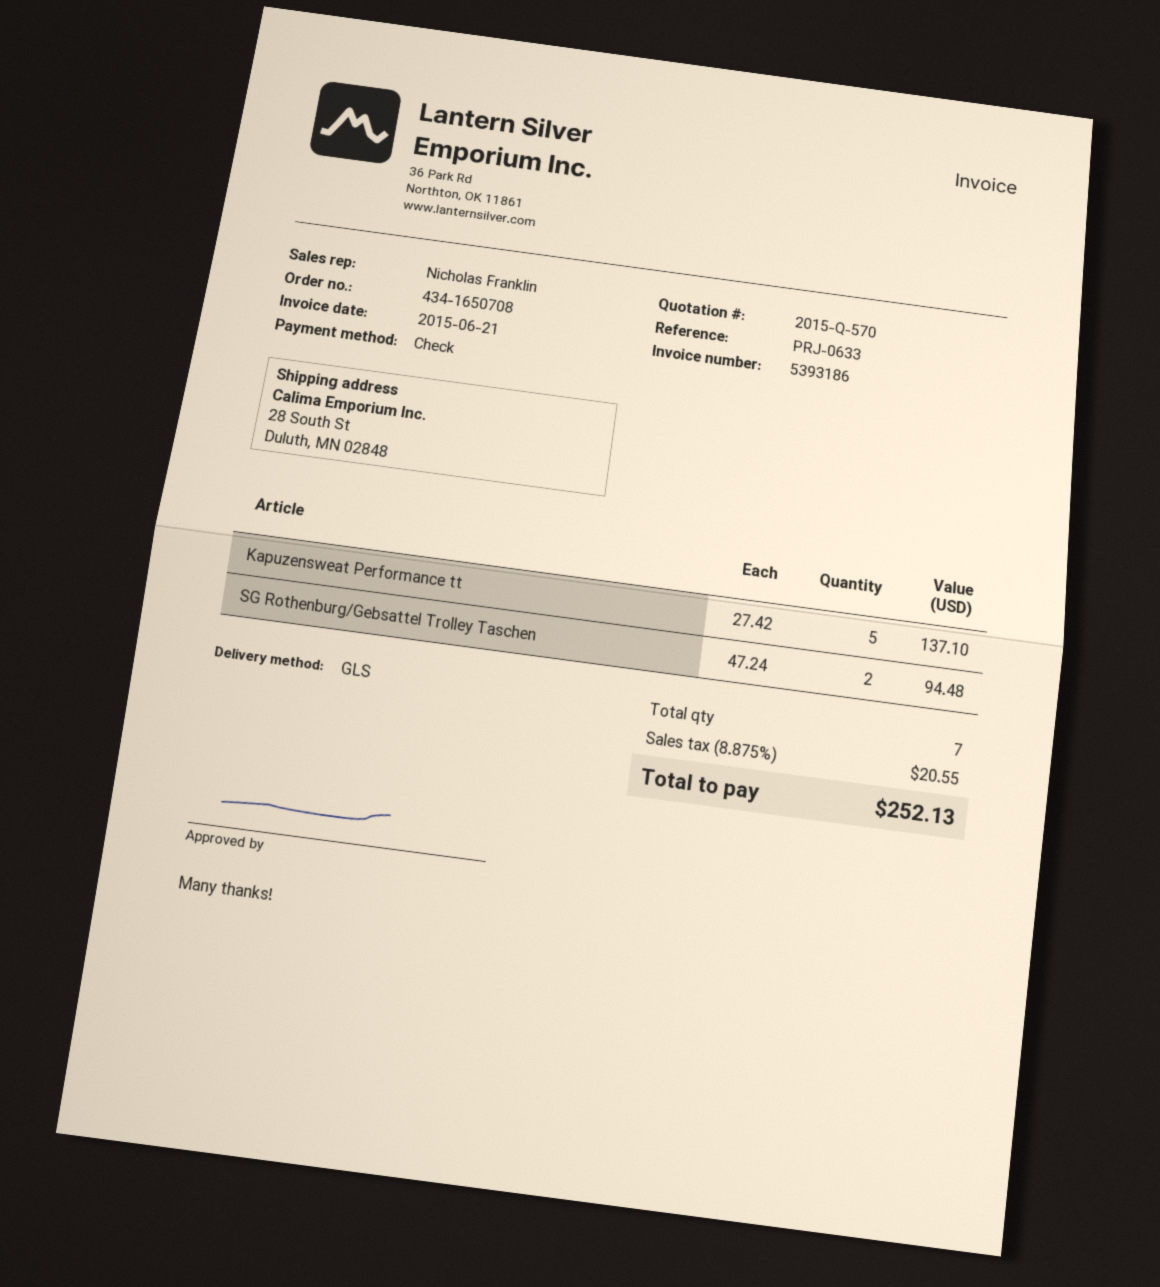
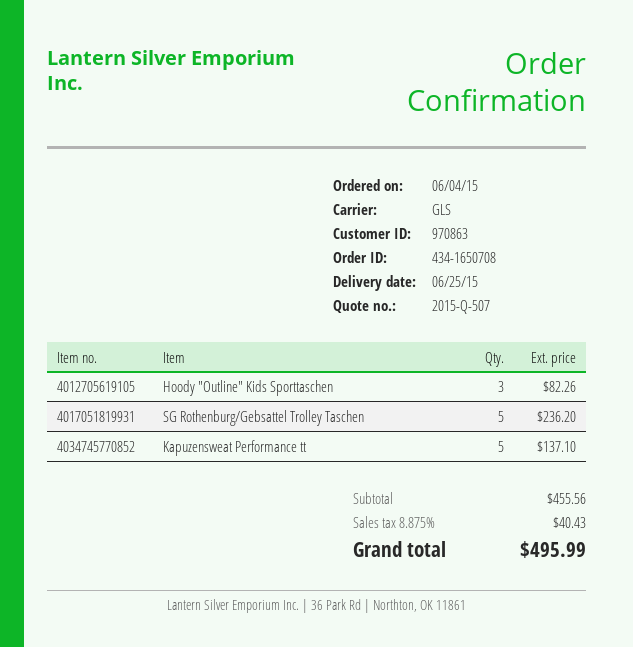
quote number: 2015-Q-570 -> 2015-Q-507
SG Rothenburg/Gebsattel Trolley Taschen: 2 for 94.48 -> 5 for 236.20
Hoody "Outline" Kids Sporttaschen: none -> 3 for 82.26
tax: 8.875% = 20.55 -> 8.875% = 40.43
total: 252.13 -> 495.99

